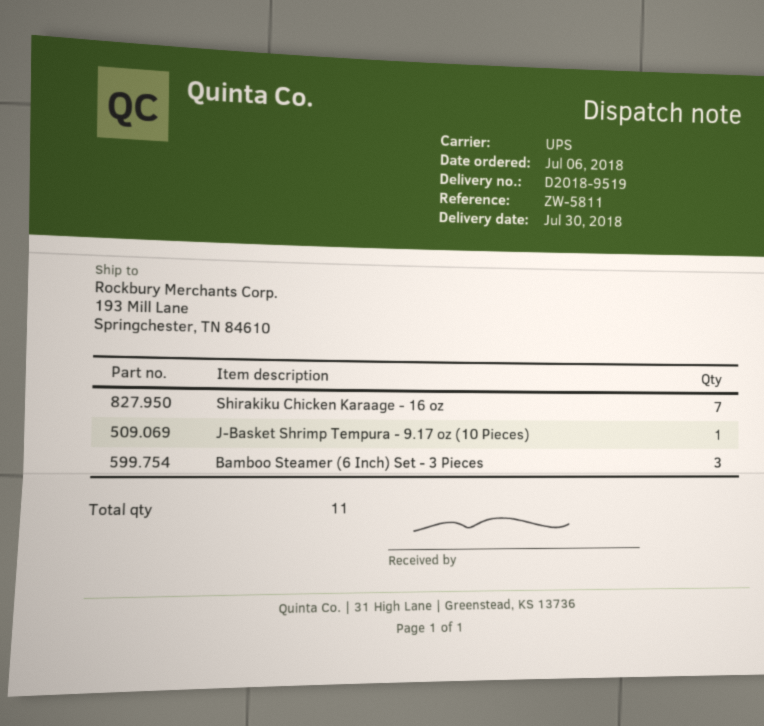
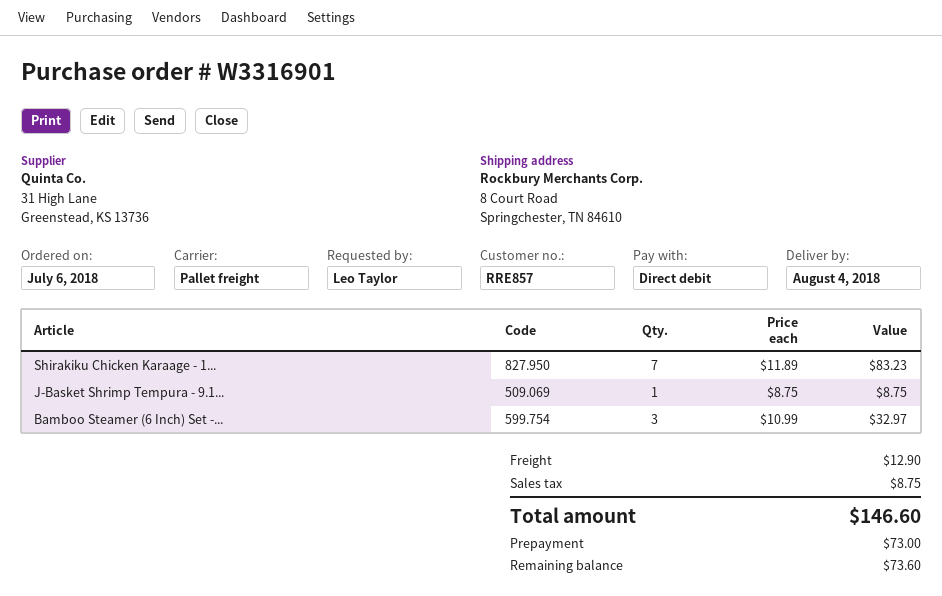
delivery date: 2018-07-30 -> 2018-08-04
shipping method: UPS -> pallet freight
ship to: 193 Mill Lane, Springchester, TN 84610 -> 8 Court Road, Springchester, TN 84610

